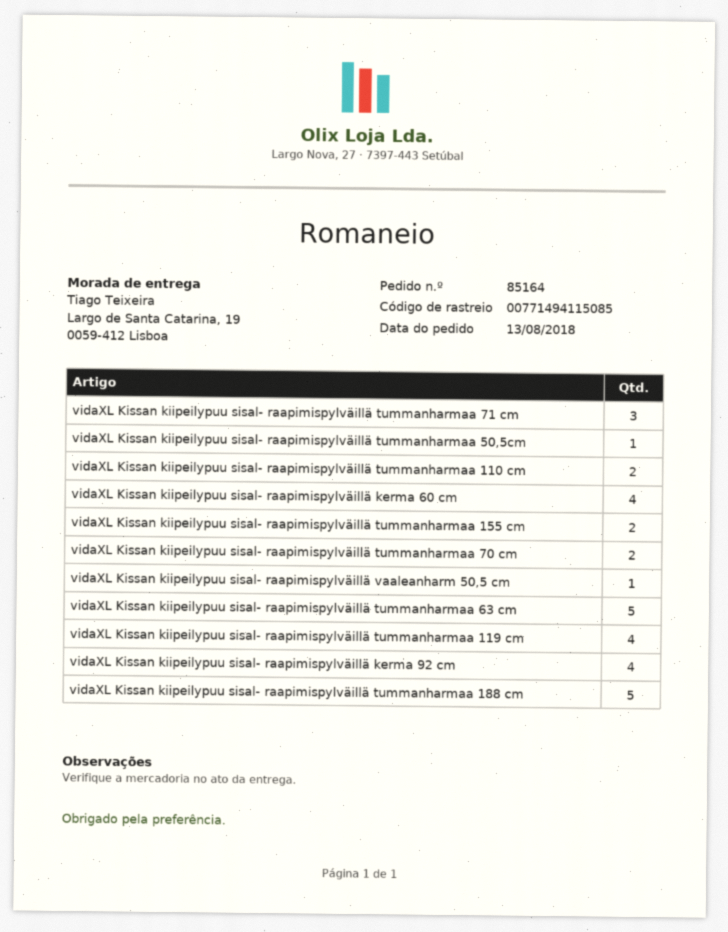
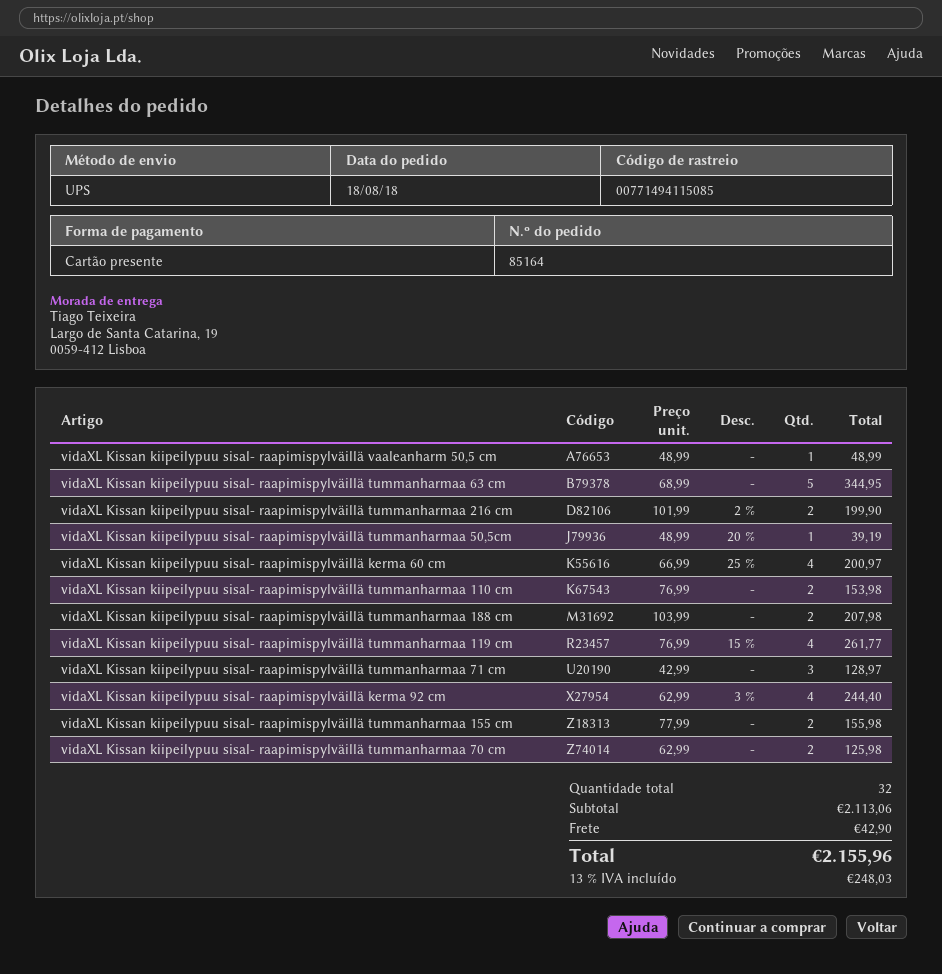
order date: 2018-08-13 -> 2018-08-18
vidaXL Kissan kiipeilypuu sisal- raapimispylväillä tummanharmaa 188 cm: 5 -> 2
vidaXL Kissan kiipeilypuu sisal- raapimispylväillä tummanharmaa 216 cm: none -> 2

